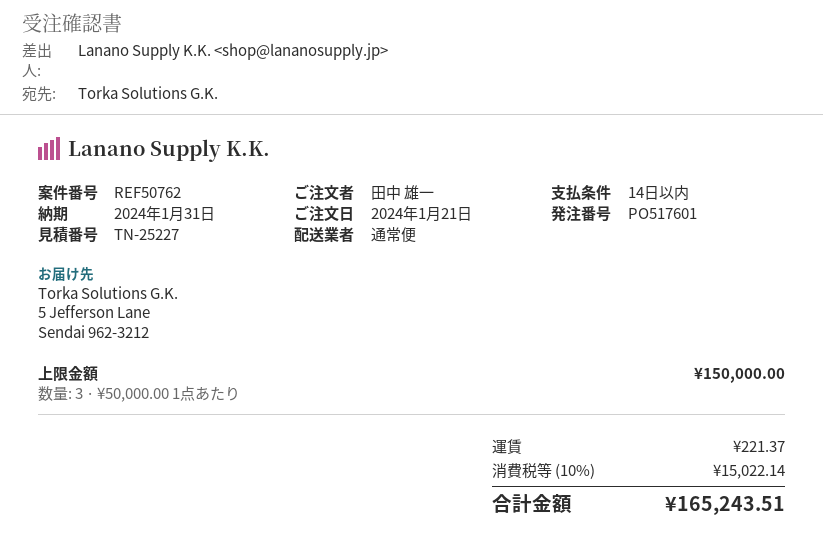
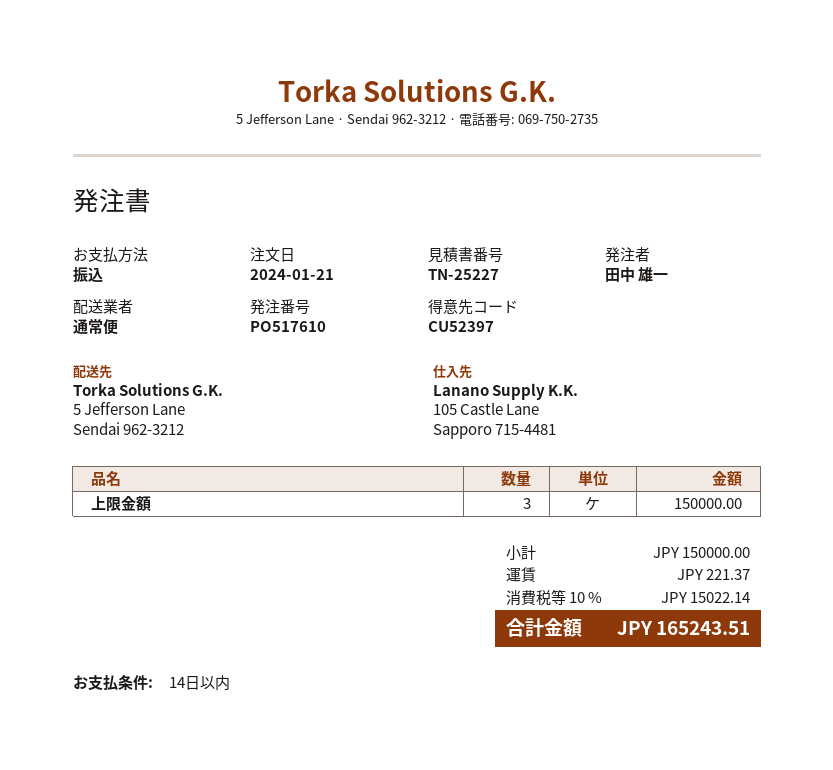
order number: PO517601 -> PO517610

